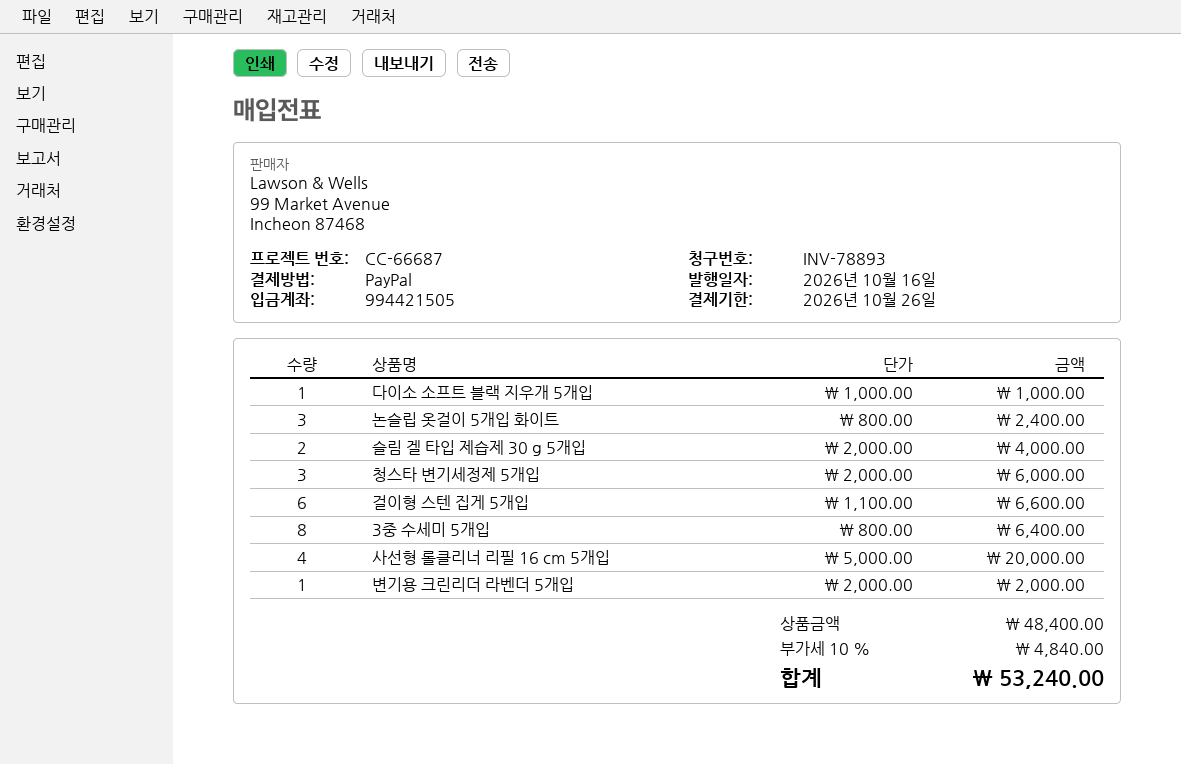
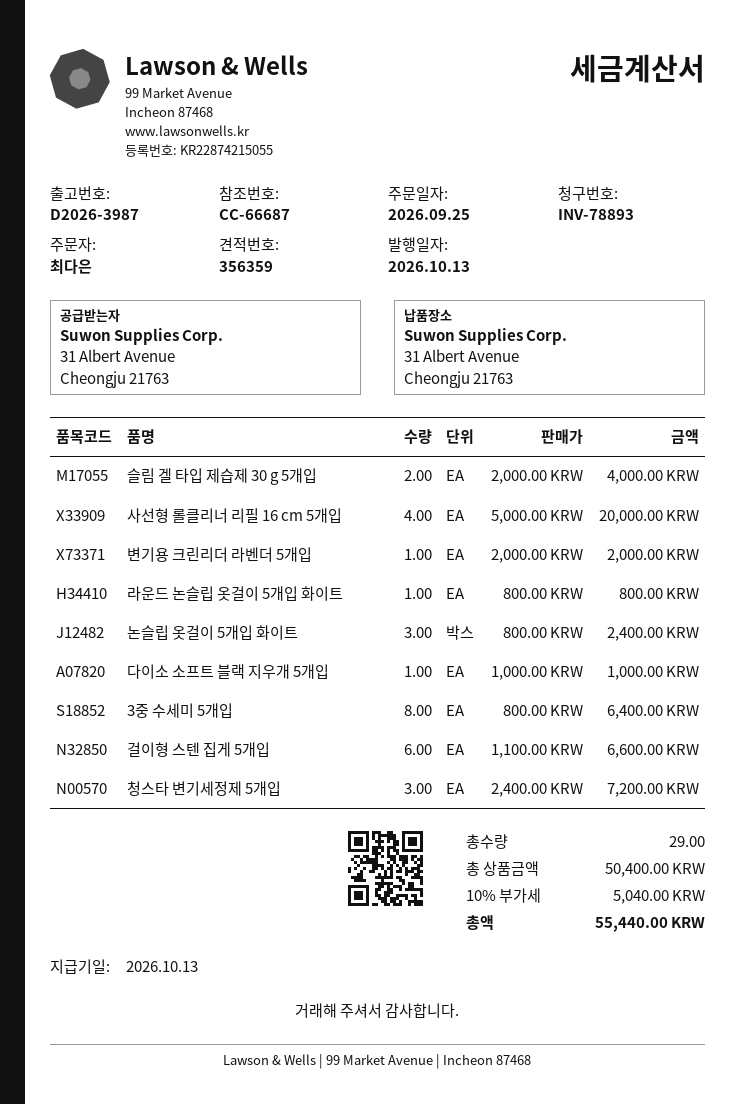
invoice date: 2026-10-16 -> 2026-10-13
due date: 2026-10-26 -> 2026-10-13
청스타 변기세정제 5개입: 3 x 2000.00 = 6000.00 -> 3 x 2400.00 = 7200.00
라운드 논슬립 옷걸이 5개입 화이트: none -> 1 x 800.00 = 800.00
subtotal: 48400.00 -> 50400.00
tax: 10% = 4840.00 -> 10% = 5040.00
total: 53240.00 -> 55440.00

